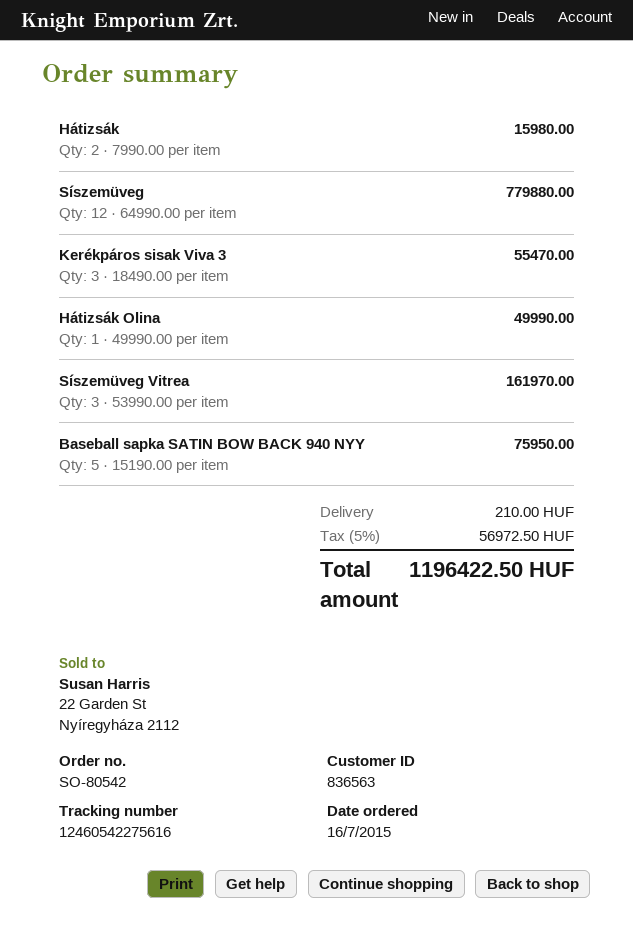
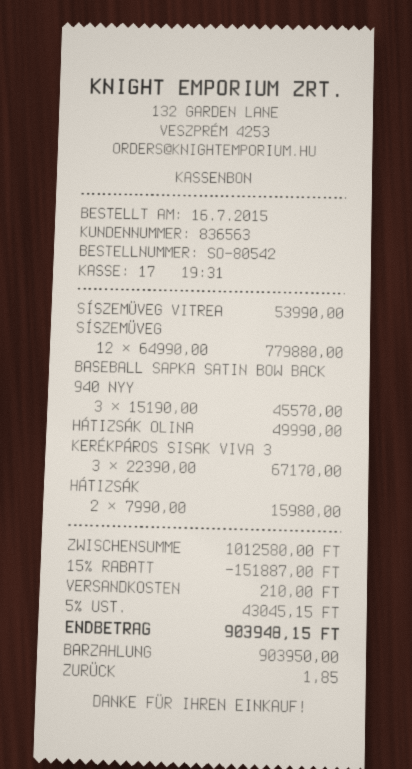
Kerékpáros sisak Viva 3: 3 x 18490.00 = 55470.00 -> 3 x 22390.00 = 67170.00
Síszemüveg Vitrea: 3 x 53990.00 = 161970.00 -> 1 x 53990.00 = 53990.00
Baseball sapka SATIN BOW BACK 940 NYY: 5 x 15190.00 = 75950.00 -> 3 x 15190.00 = 45570.00
discount: none -> 15% = 151887.00
tax: 5% = 56972.50 -> 5% = 43045.15
total: 1196422.50 -> 903948.15

